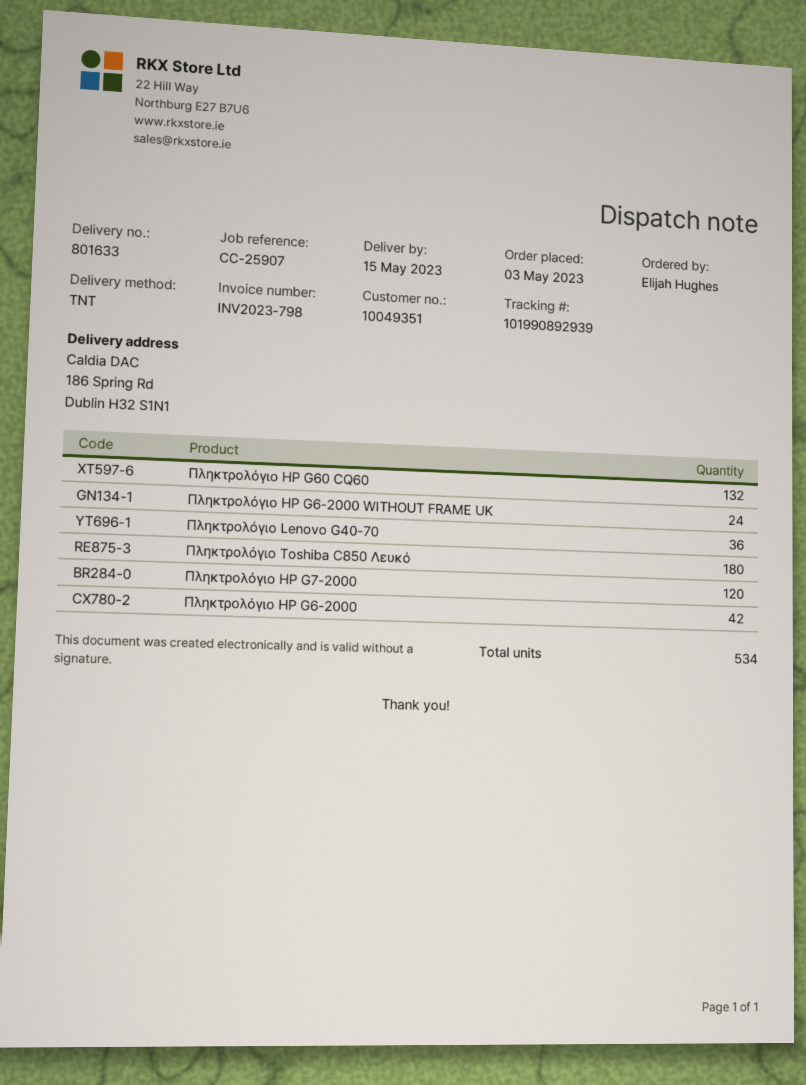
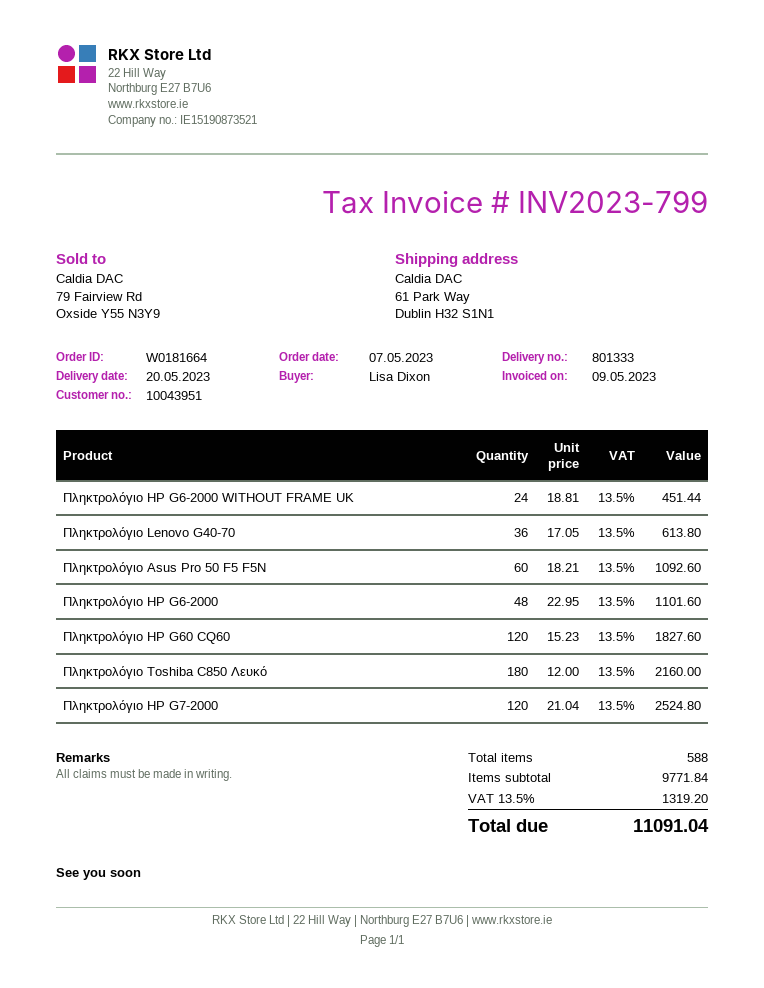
order date: 2023-05-03 -> 2023-05-07
delivery note number: 801633 -> 801333
delivery date: 2023-05-15 -> 2023-05-20
invoice number: INV2023-798 -> INV2023-799
customer number: 10049351 -> 10043951
ordered by: Elijah Hughes -> Lisa Dixon
ship to: 186 Spring Rd, Dublin H32 S1N1 -> 61 Park Way, Dublin H32 S1N1
Πληκτρολόγιο HP G60 CQ60: 132 -> 120
Πληκτρολόγιο HP G6-2000: 42 -> 48
Πληκτρολόγιο Asus Pro 50 F5 F5N: none -> 60
total quantity: 534 -> 588

